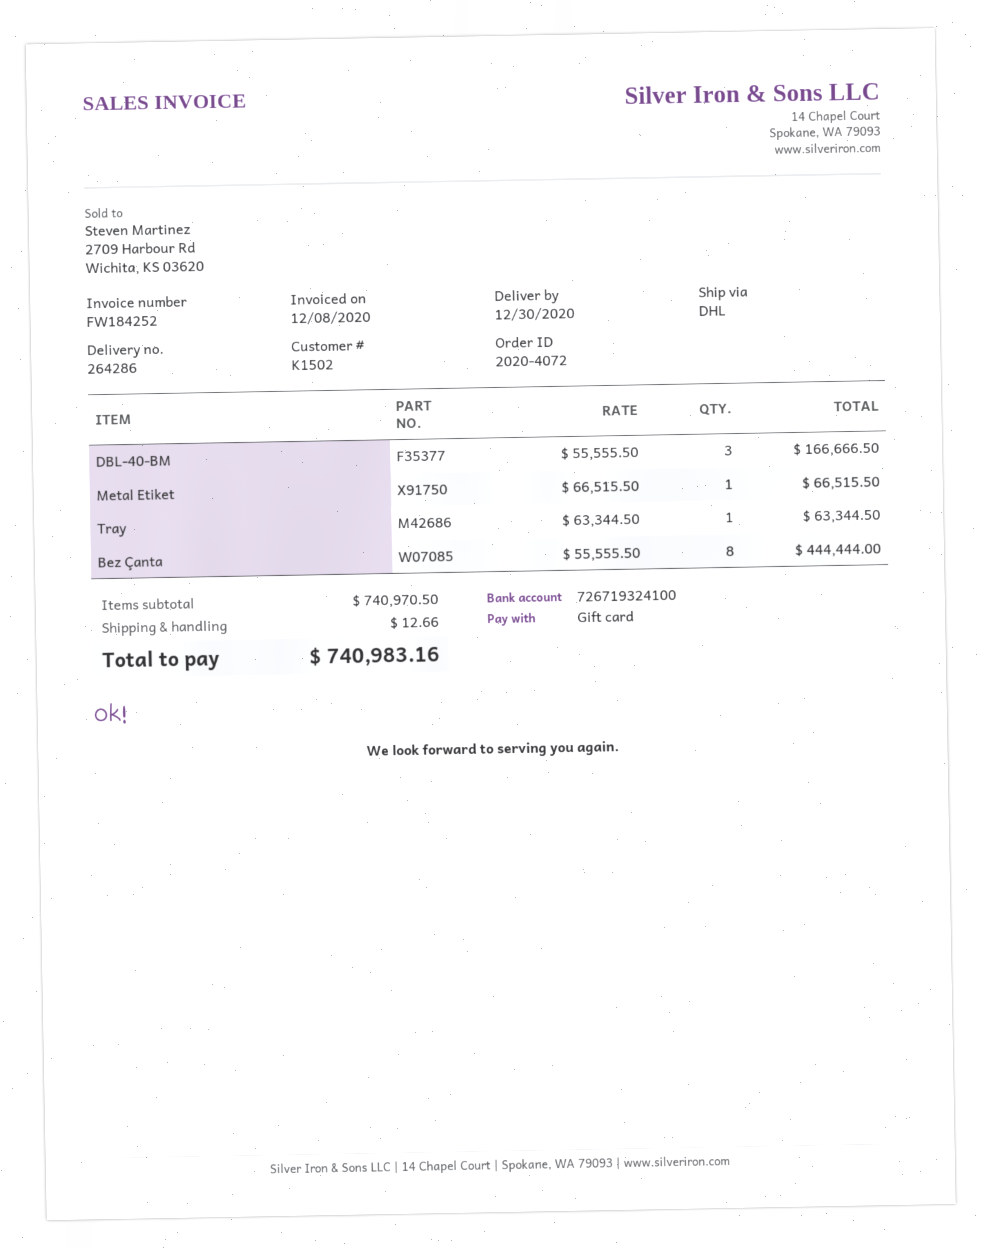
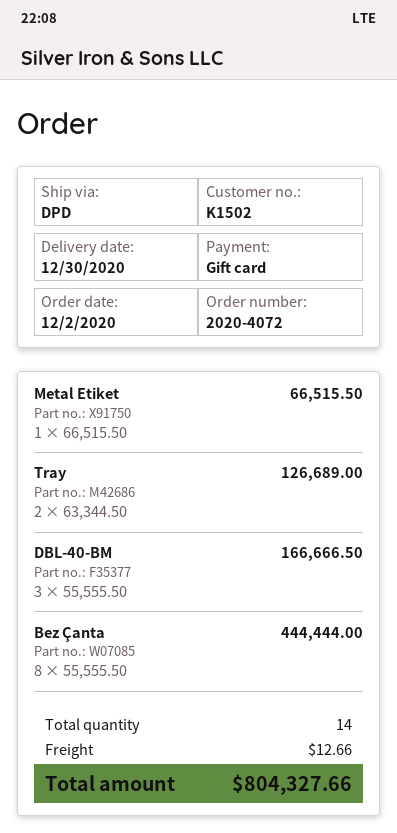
shipping method: DHL -> DPD
Tray: 1 x 63344.50 = 63344.50 -> 2 x 63344.50 = 126689.00
total: 740983.16 -> 804327.66

